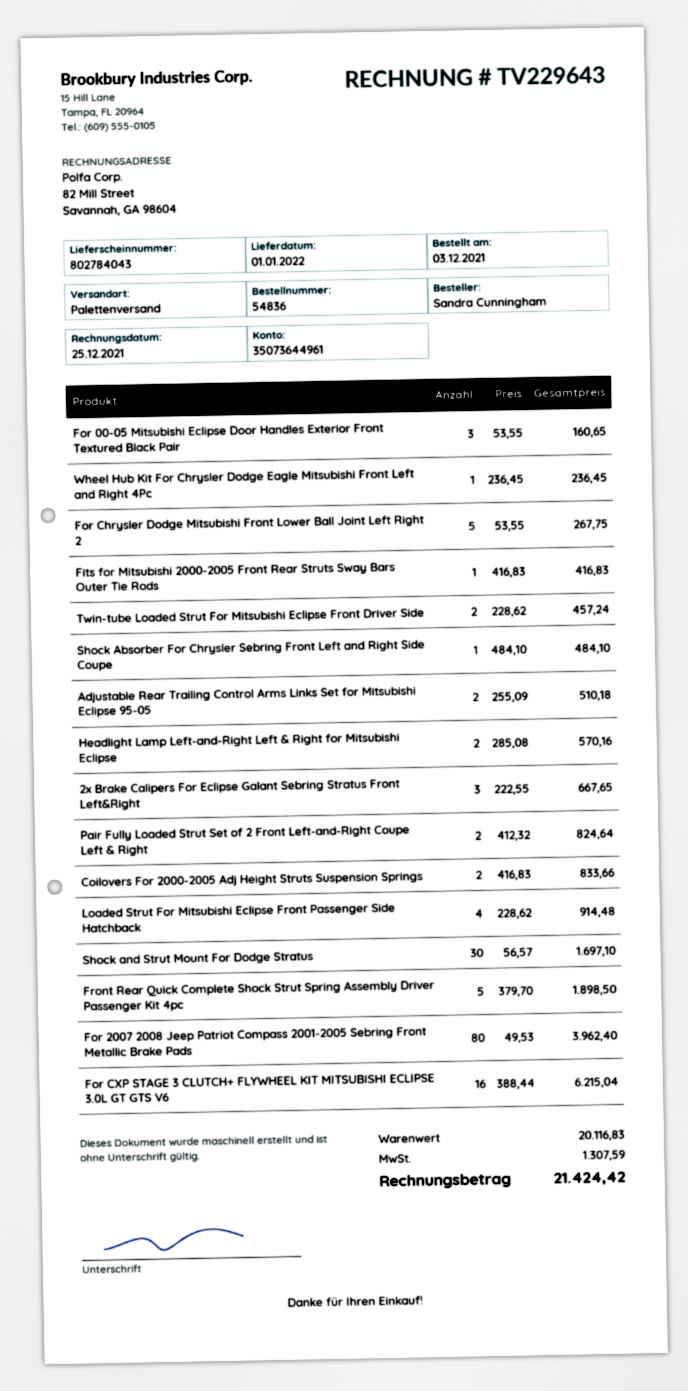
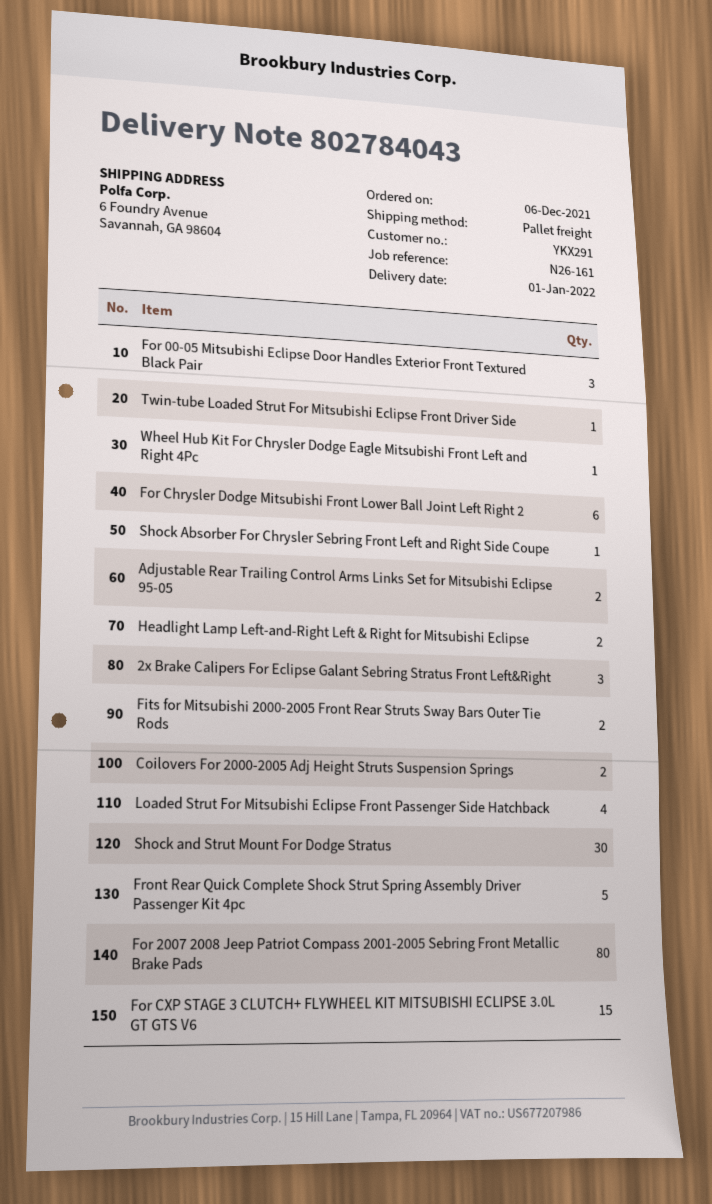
order date: 2021-12-03 -> 2021-12-06
For Chrysler Dodge Mitsubishi Front Lower Ball Joint Left Right 2: 5 -> 6
Fits for Mitsubishi 2000-2005 Front Rear Struts Sway Bars Outer Tie Rods: 1 -> 2
Twin-tube Loaded Strut For Mitsubishi Eclipse Front Driver Side: 2 -> 1
Pair Fully Loaded Strut Set of 2 Front Left-and-Right Coupe Left & Right: 2 -> none
For CXP STAGE 3 CLUTCH+ FLYWHEEL KIT MITSUBISHI ECLIPSE 3.0L GT GTS V6: 16 -> 15

